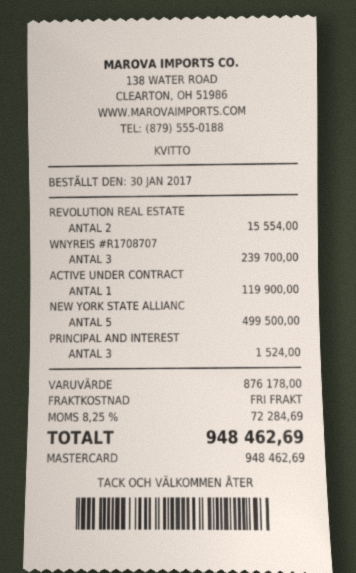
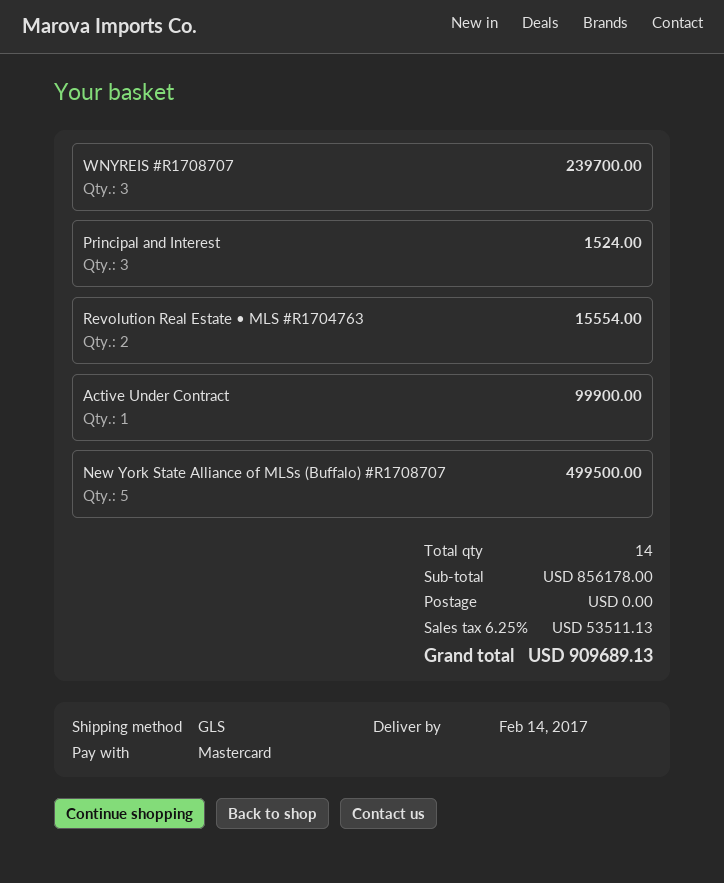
ACTIVE UNDER CONTRACT: 1 for 119900.00 -> 1 for 99900.00
subtotal: 876178.00 -> 856178.00
tax: 8.25% = 72284.69 -> 6.25% = 53511.13
total: 948462.69 -> 909689.13

